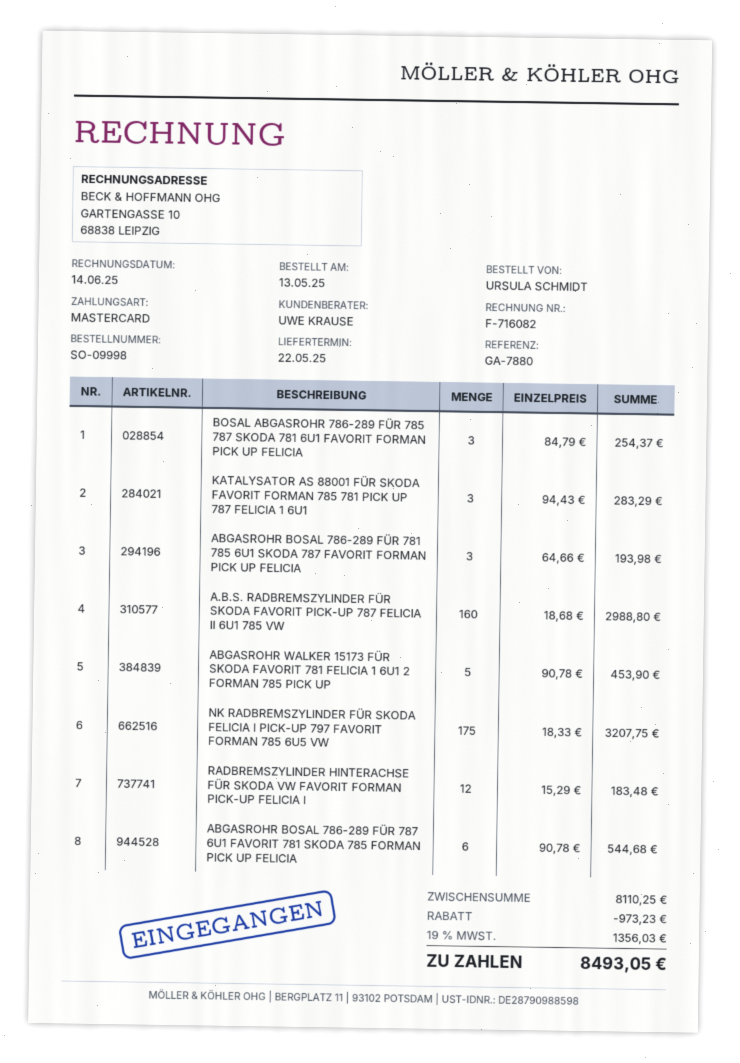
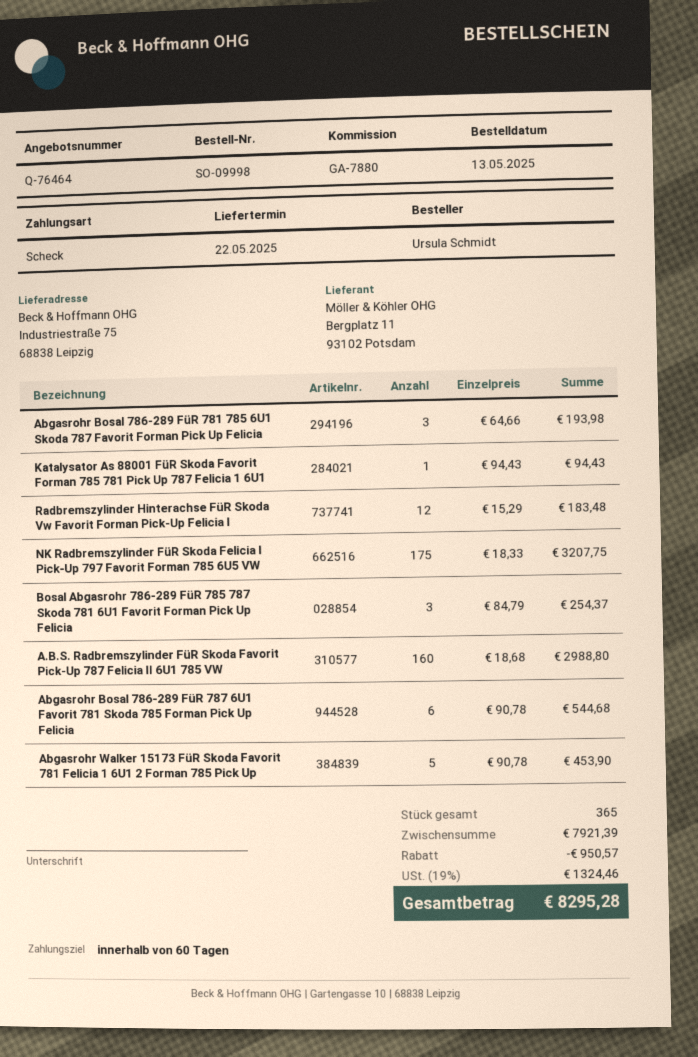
payment method: Mastercard -> cheque
KATALYSATOR AS 88001 FÜR SKODA FAVORIT FORMAN 785 781 PICK UP 787 FELICIA 1 6U1: 3 x 94.43 = 283.29 -> 1 x 94.43 = 94.43
subtotal: 8110.25 -> 7921.39
discount: 973.23 -> 950.57
tax: 19% = 1356.03 -> 19% = 1324.46
total: 8493.05 -> 8295.28

